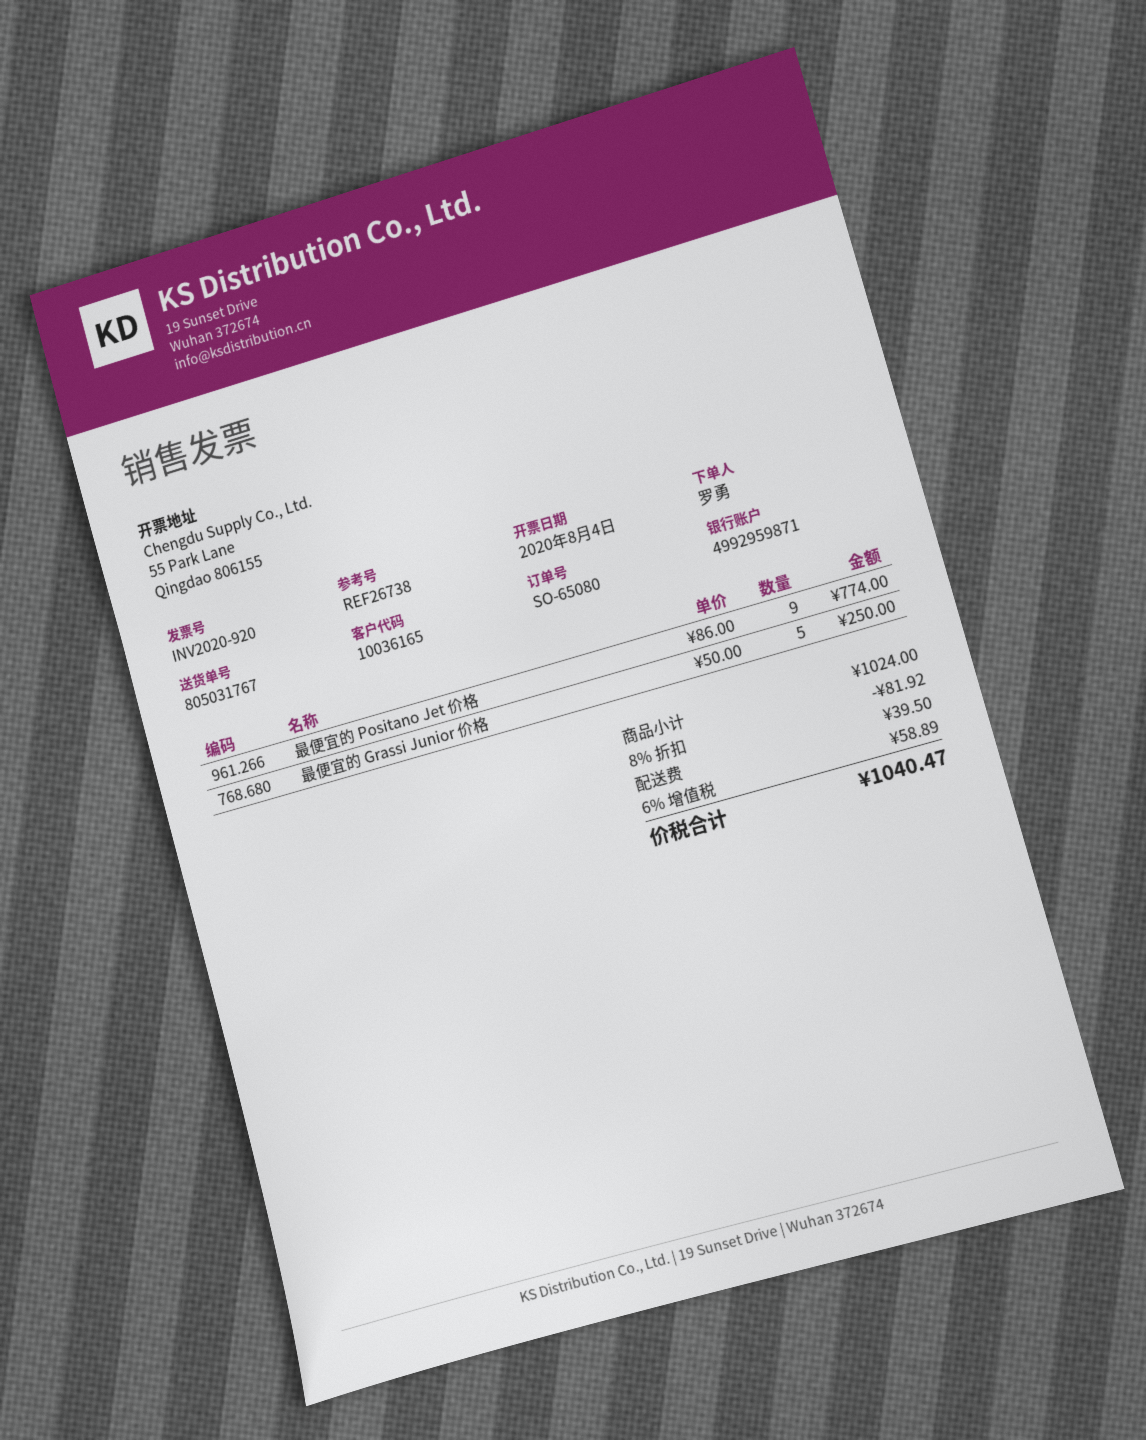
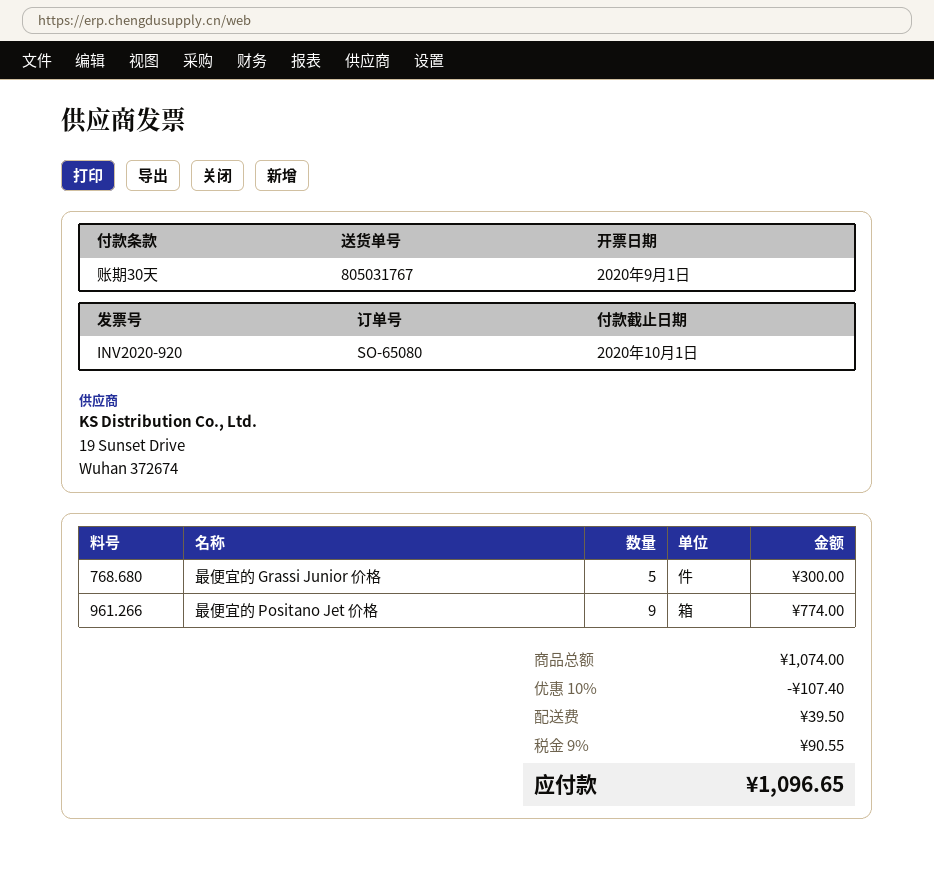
invoice date: 2020-08-04 -> 2020-09-01
最便宜的 Grassi Junior 价格: 5 for 250.00 -> 5 for 300.00
subtotal: 1024.00 -> 1074.00
discount: 8% = 81.92 -> 10% = 107.40
tax: 6% = 58.89 -> 9% = 90.55
total: 1040.47 -> 1096.65

